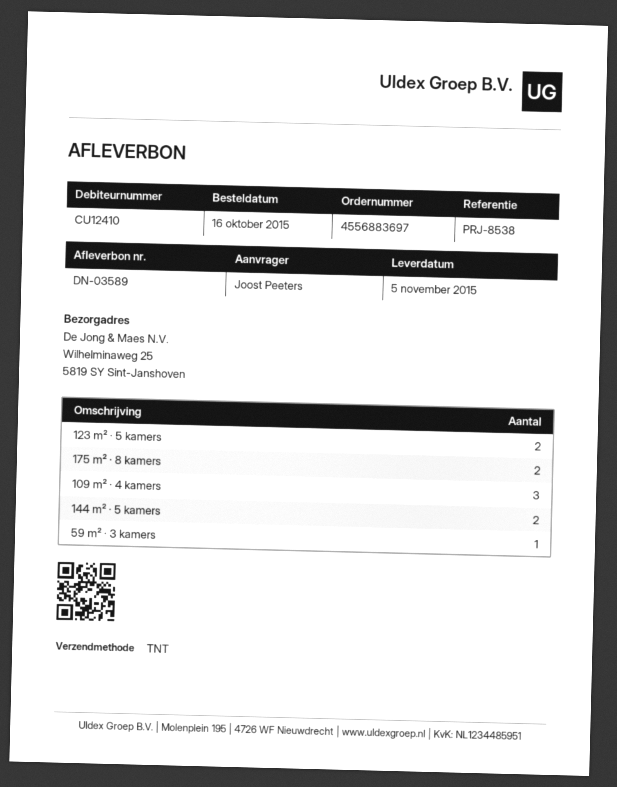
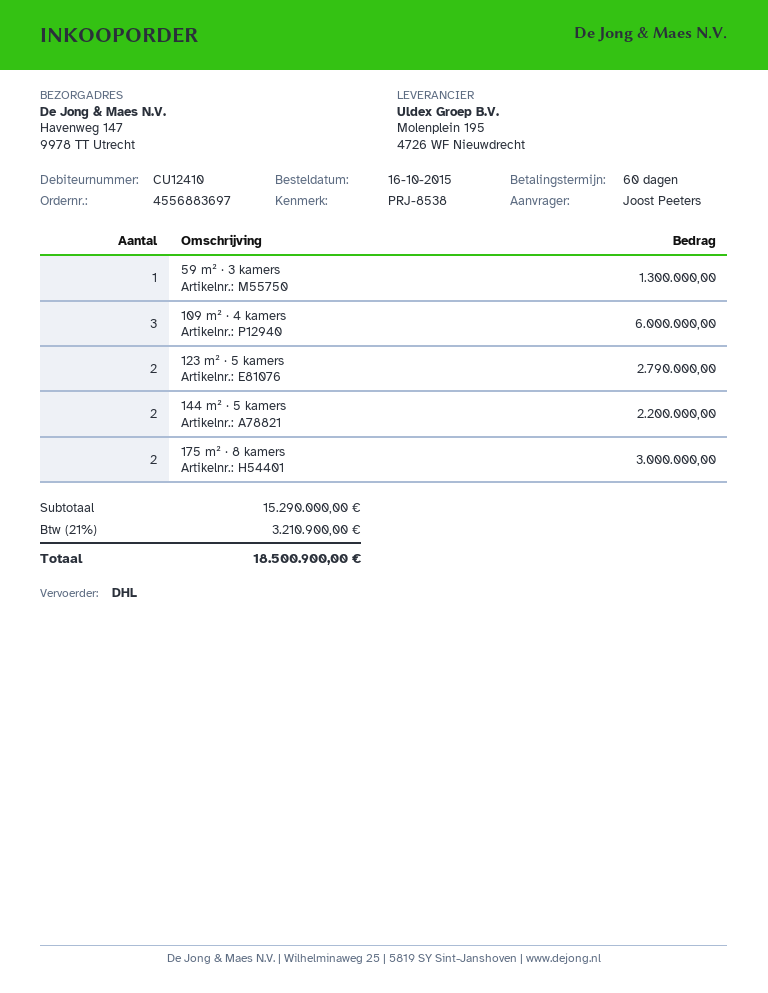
shipping method: TNT -> DHL
ship to: Wilhelminaweg 25, 5819 SY Sint-Janshoven -> Havenweg 147, 9978 TT Utrecht

